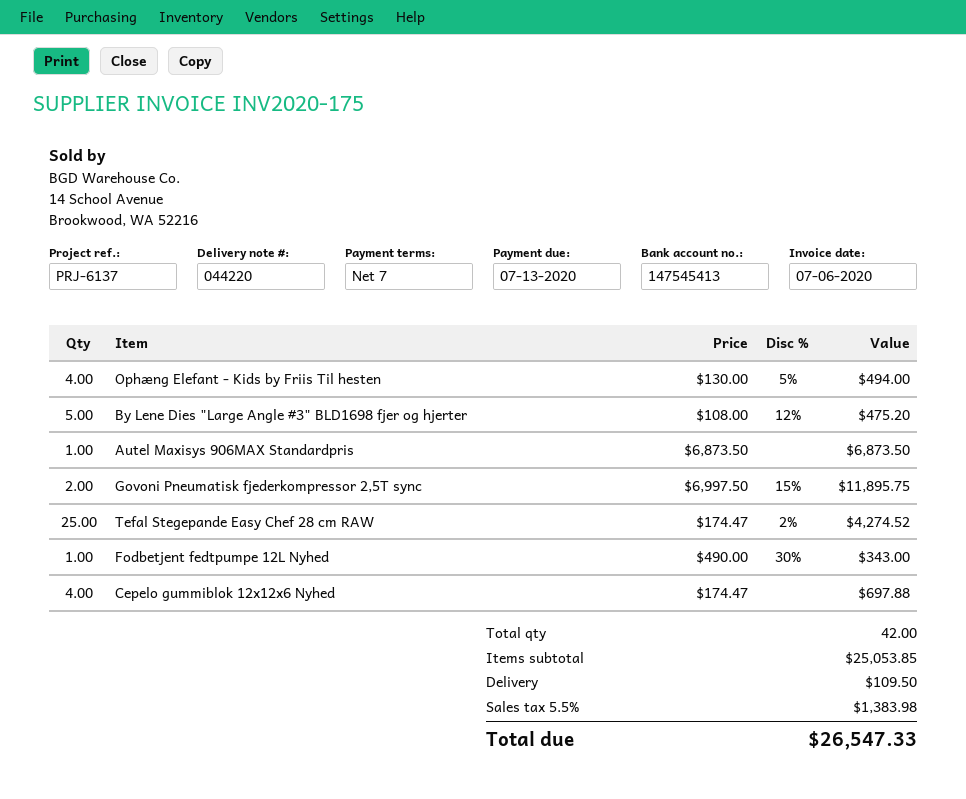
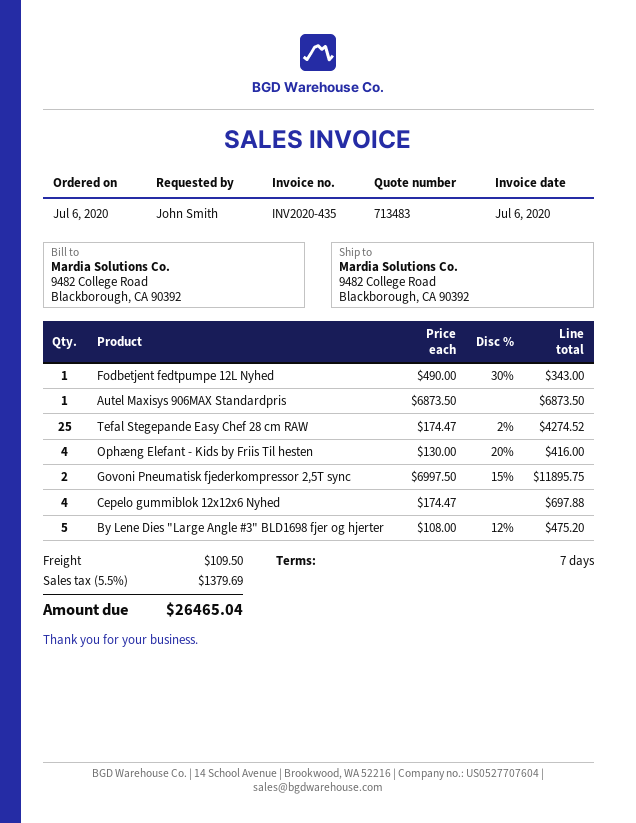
invoice number: INV2020-175 -> INV2020-435
Ophæng Elefant - Kids by Friis Til hesten: 4 x 130.00 - 5% = 494.00 -> 4 x 130.00 - 20% = 416.00
tax: 5.5% = 1383.98 -> 5.5% = 1379.69
total: 26547.33 -> 26465.04

